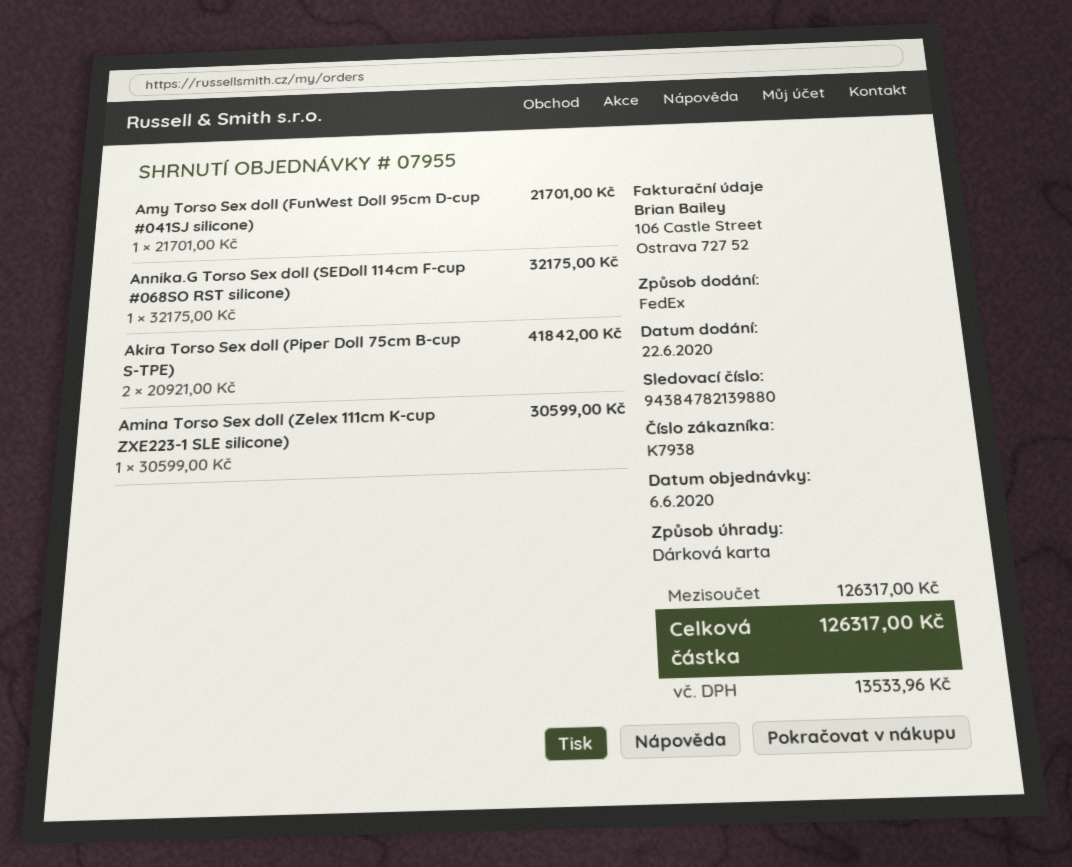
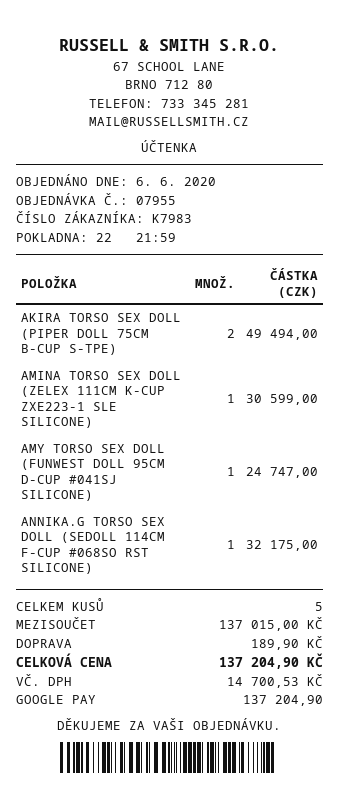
customer number: K7938 -> K7983
payment method: gift card -> Google Pay
Amy Torso Sex doll (FunWest Doll 95cm D-cup #041SJ silicone): 1 for 21701.00 -> 1 for 24747.00
Akira Torso Sex doll (Piper Doll 75cm B-cup S-TPE): 2 for 41842.00 -> 2 for 49494.00
subtotal: 126317.00 -> 137015.00
shipping: none -> 189.90
tax: 13533.96 -> 14700.53
total: 126317.00 -> 137204.90

